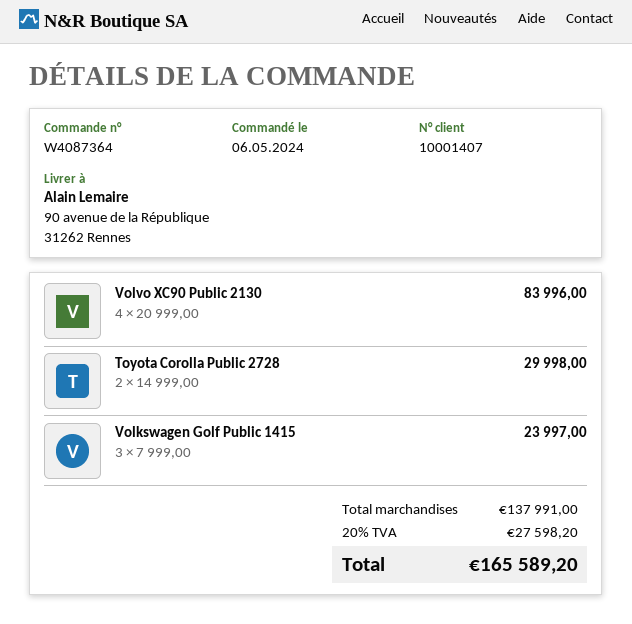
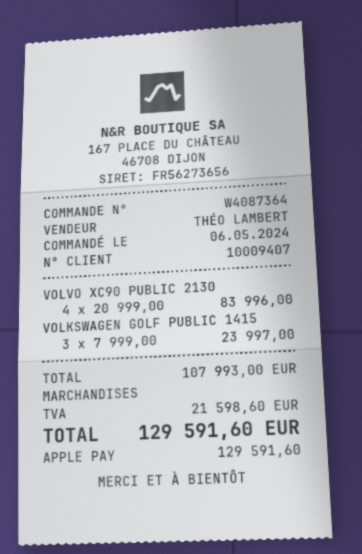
customer number: 10001407 -> 10009407
Toyota Corolla Public 2728: 2 x 14999.00 = 29998.00 -> none
subtotal: 137991.00 -> 107993.00
tax: 27598.20 -> 21598.60
total: 165589.20 -> 129591.60

